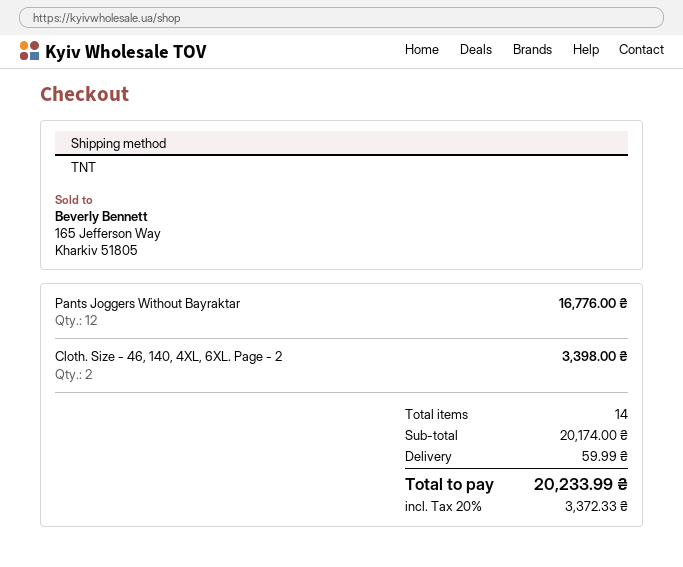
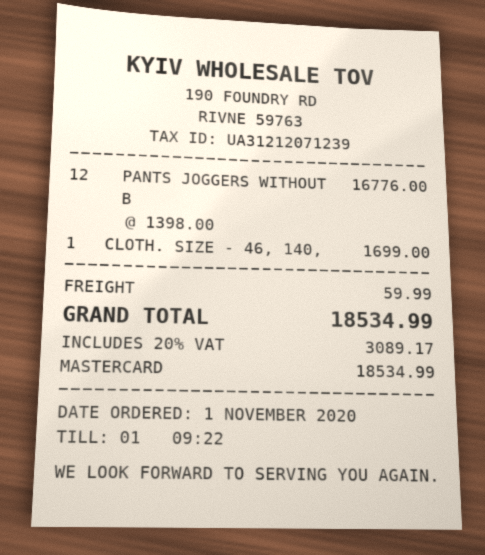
Cloth. Size - 46, 140, 4XL, 6XL. Page - 2: 2 for 3398.00 -> 1 for 1699.00
tax: 20% = 3372.33 -> 20% = 3089.17
total: 20233.99 -> 18534.99

